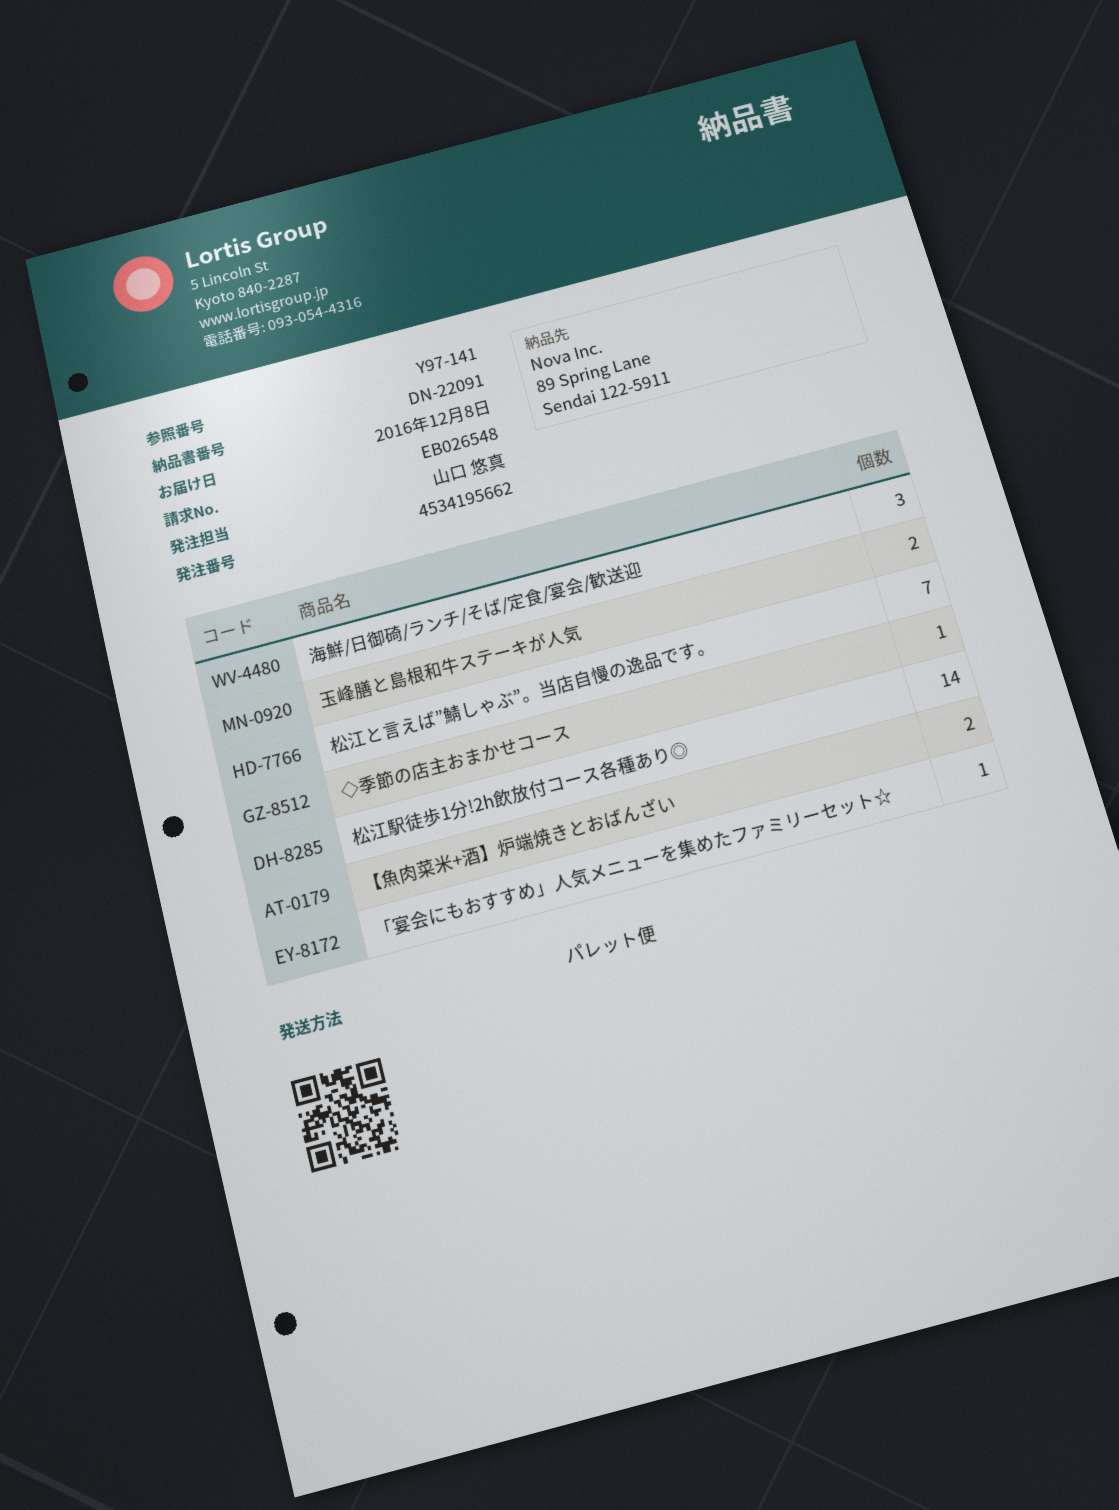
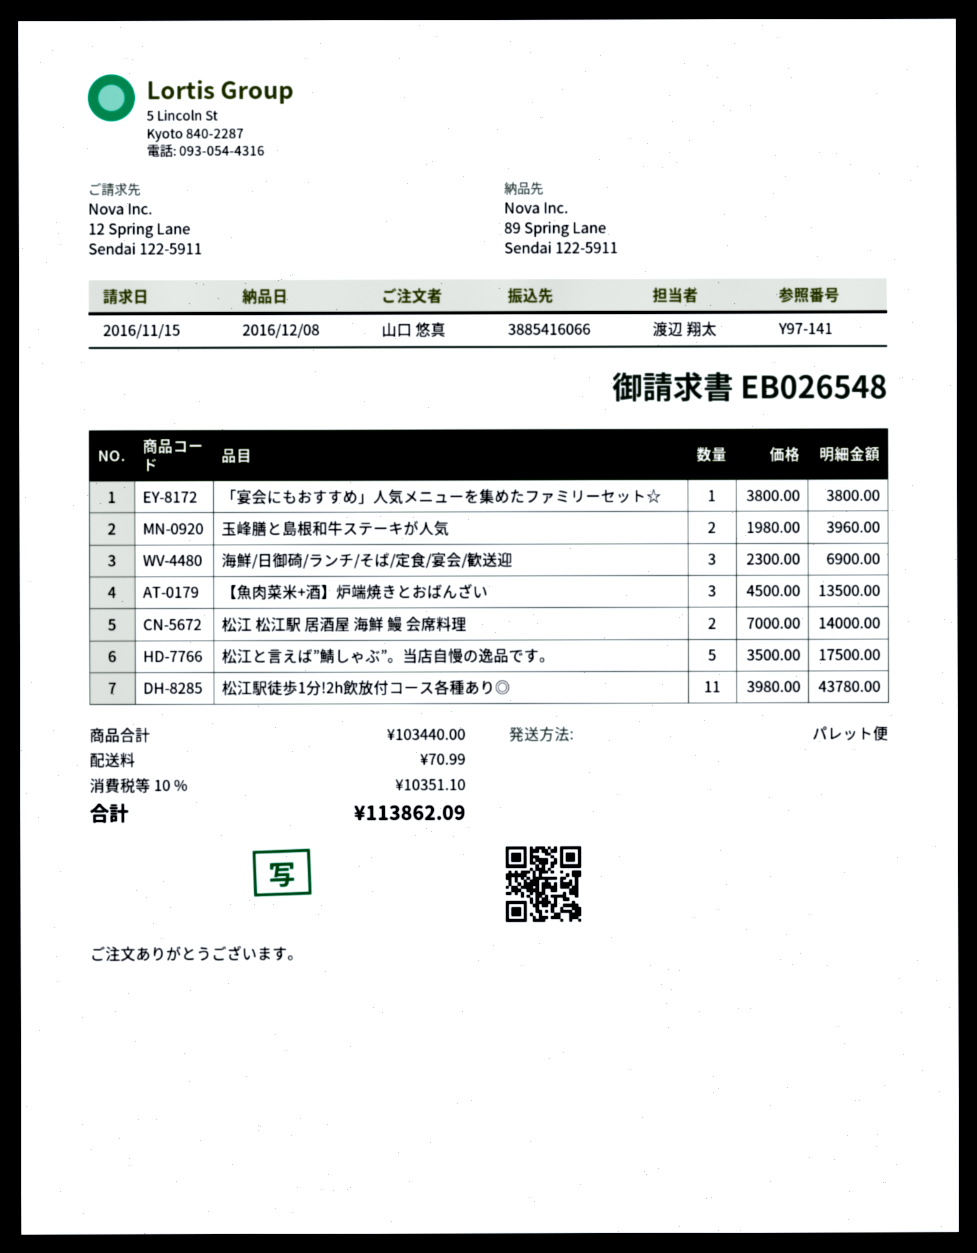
松江と言えば”鯖しゃぶ”。当店自慢の逸品です。: 7 -> 5
◇季節の店主おまかせコース: 1 -> none
松江駅徒歩1分!2h飲放付コース各種あり◎: 14 -> 11
【魚肉菜米+酒】炉端焼きとおばんざい: 2 -> 3
松江 松江駅 居酒屋 海鮮 鰻 会席料理: none -> 2

